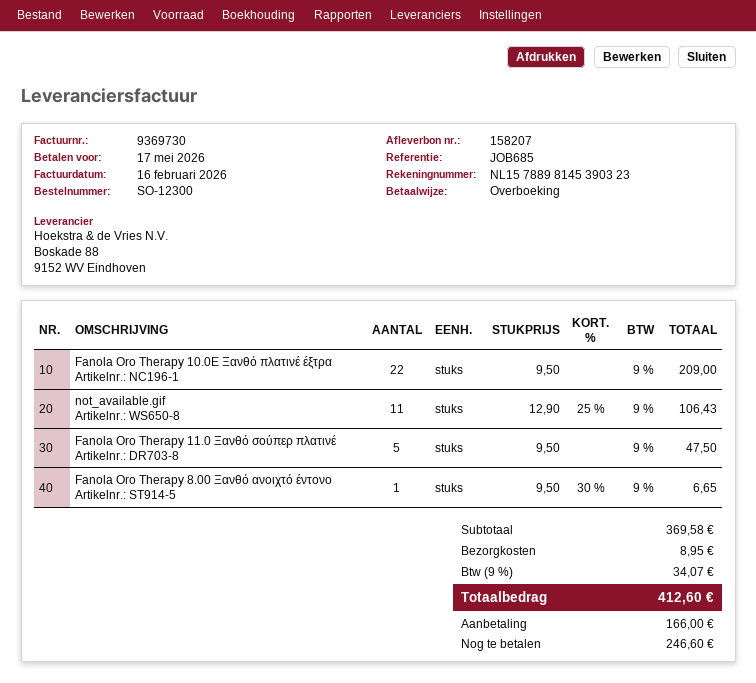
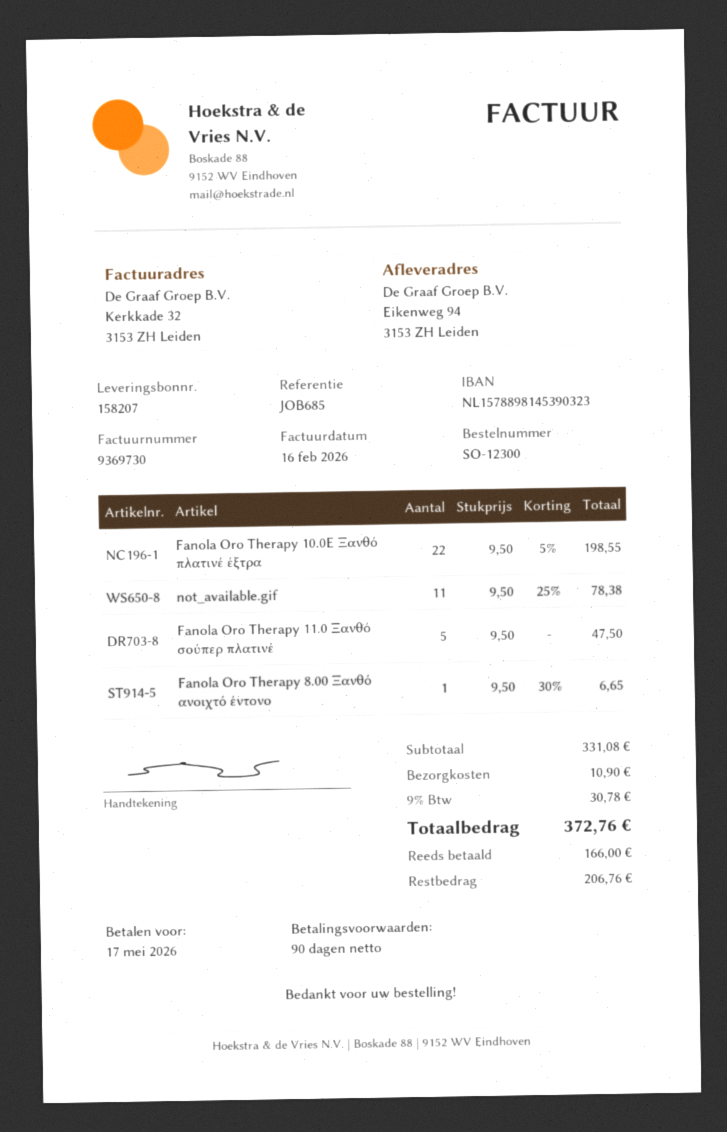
Fanola Oro Therapy 10.0Ε Ξανθό πλατινέ έξτρα: 22 x 9.50 = 209.00 -> 22 x 9.50 - 5% = 198.55
not_available.gif: 11 x 12.90 - 25% = 106.43 -> 11 x 9.50 - 25% = 78.38
subtotal: 369.58 -> 331.08
shipping: 8.95 -> 10.90
tax: 9% = 34.07 -> 9% = 30.78
total: 412.60 -> 372.76
balance: 246.60 -> 206.76

